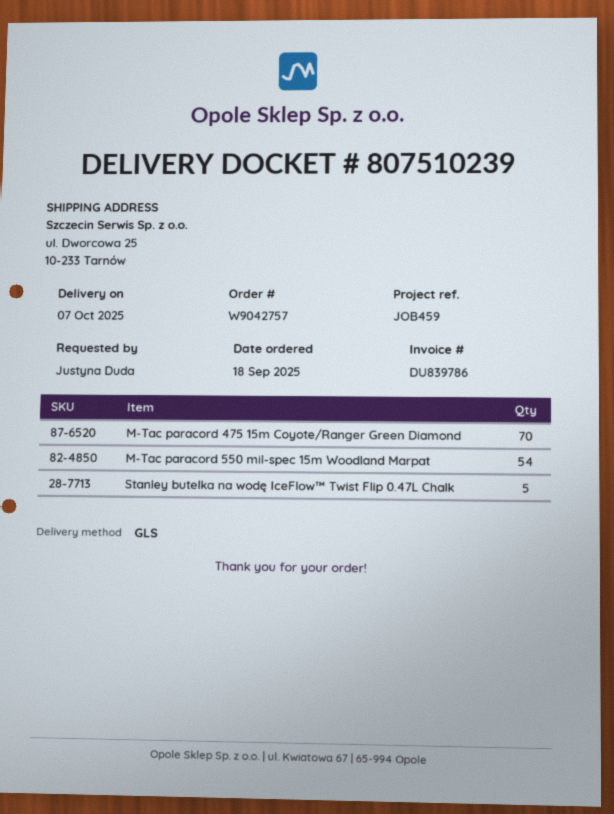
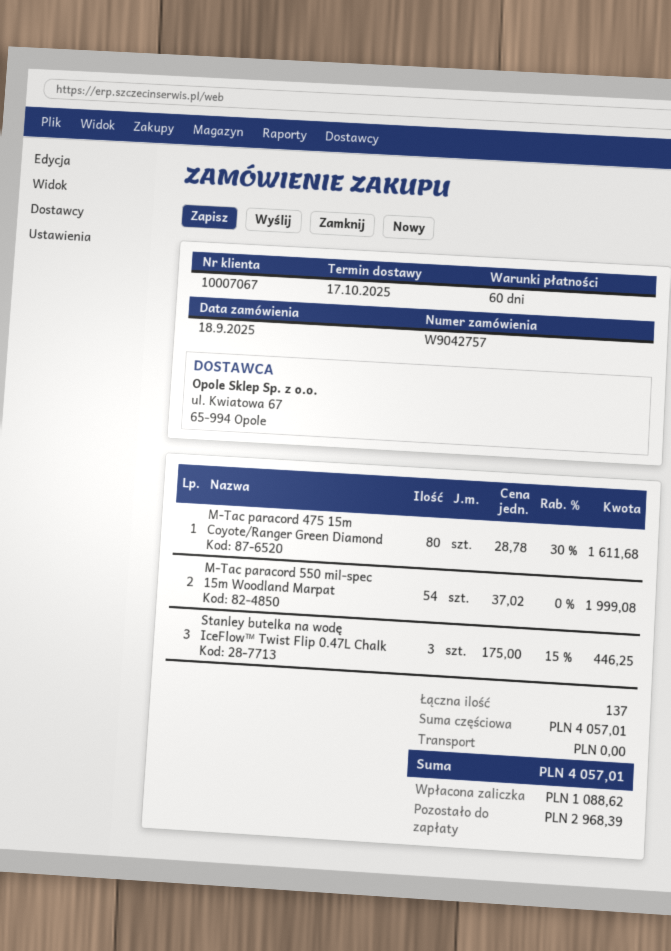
delivery date: 2025-10-07 -> 2025-10-17
M-Tac paracord 475 15m Coyote/Ranger Green Diamond: 70 -> 80
Stanley butelka na wodę IceFlow™ Twist Flip 0.47L Chalk: 5 -> 3

